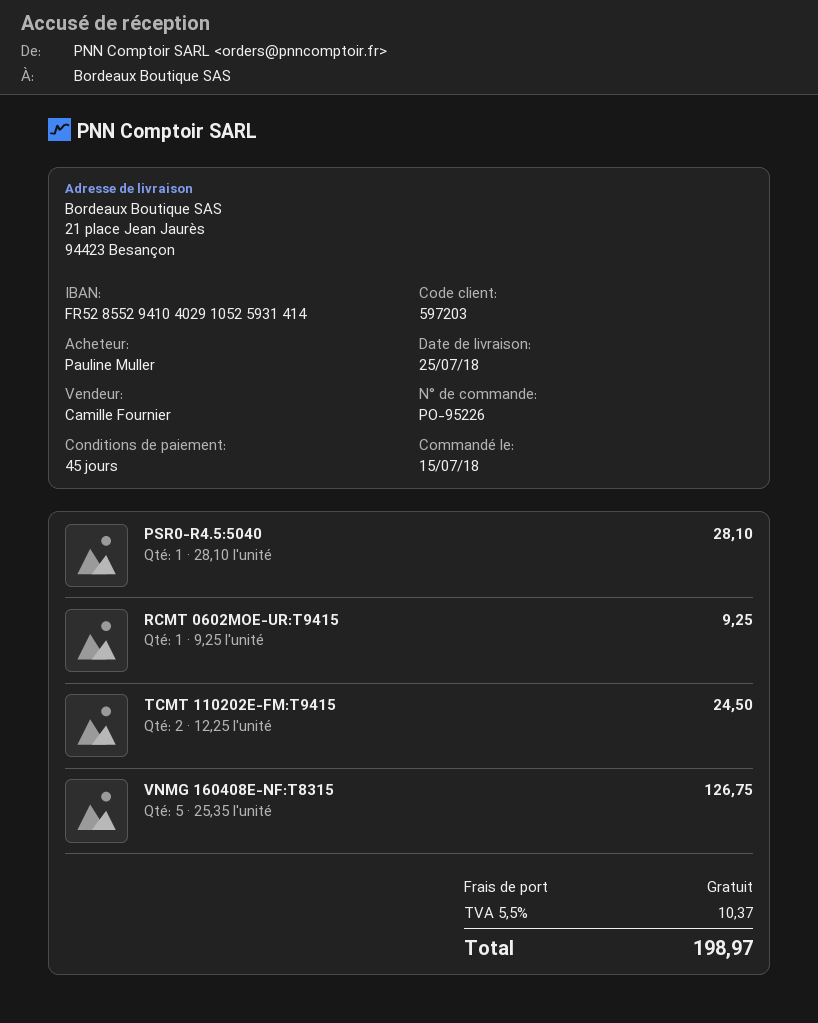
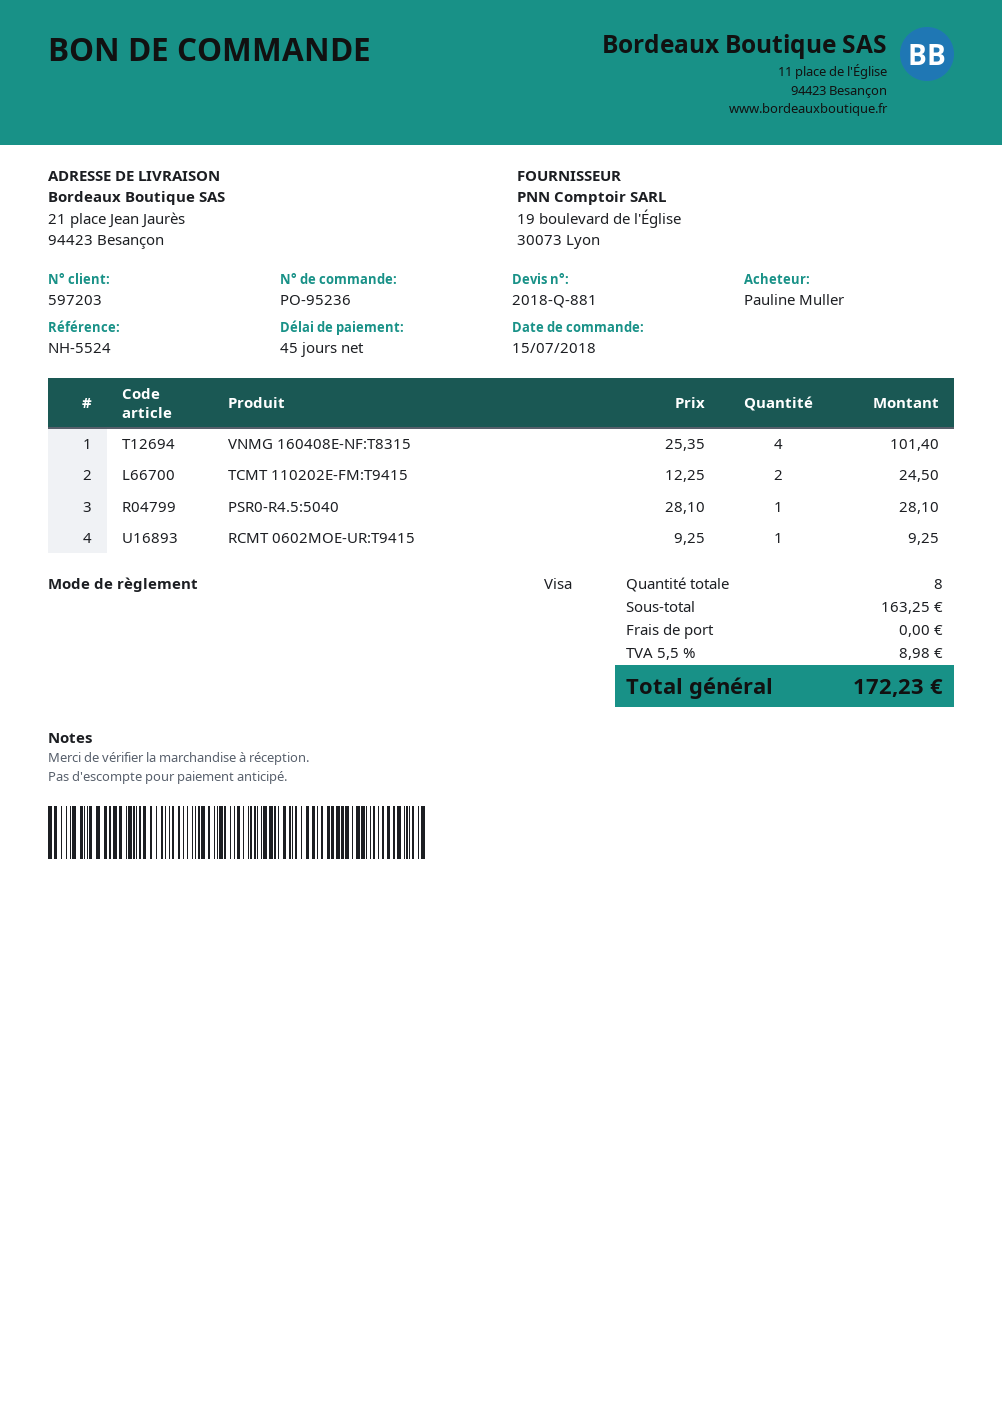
order number: PO-95226 -> PO-95236
VNMG 160408E-NF:T8315: 5 x 25.35 = 126.75 -> 4 x 25.35 = 101.40
tax: 5.5% = 10.37 -> 5.5% = 8.98
total: 198.97 -> 172.23

